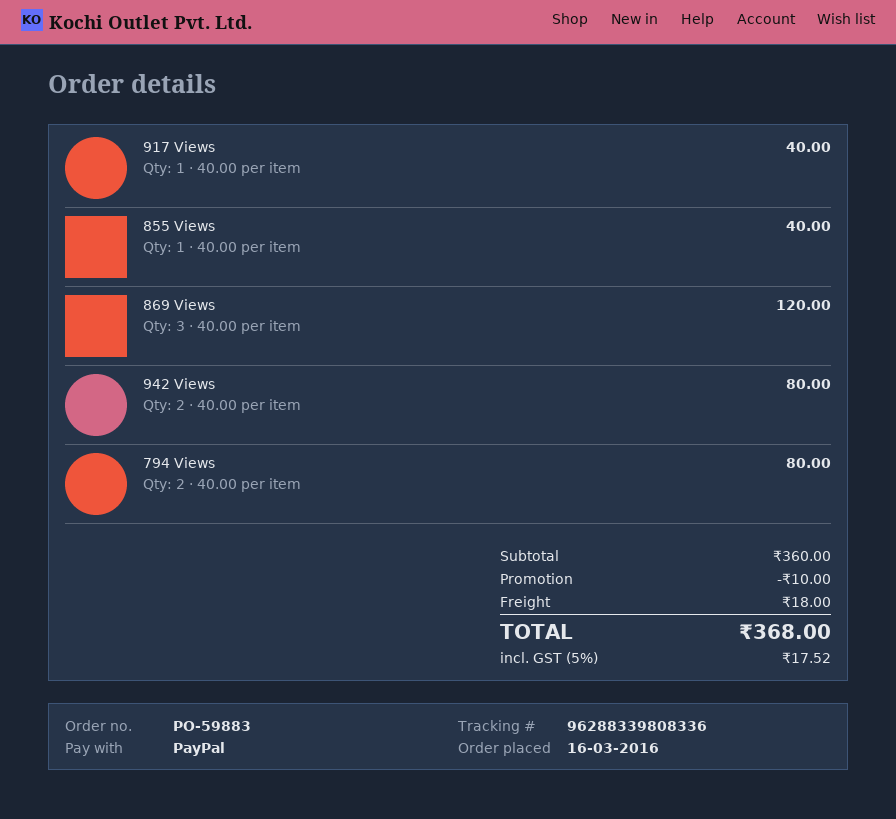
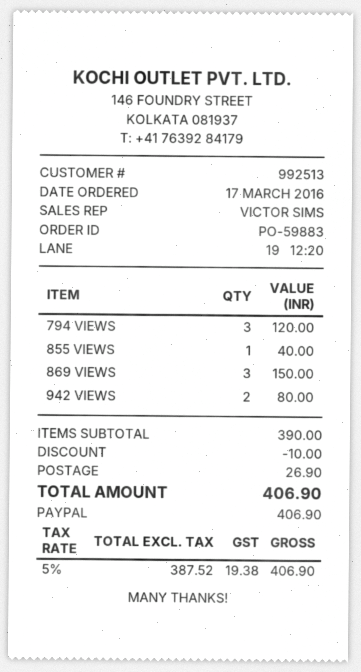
order date: 2016-03-16 -> 2016-03-17
917 Views: 1 for 40.00 -> none
869 Views: 3 for 120.00 -> 3 for 150.00
794 Views: 2 for 80.00 -> 3 for 120.00
subtotal: 360.00 -> 390.00
shipping: 18.00 -> 26.90
tax: 5% = 17.52 -> 5% = 19.38
total: 368.00 -> 406.90

